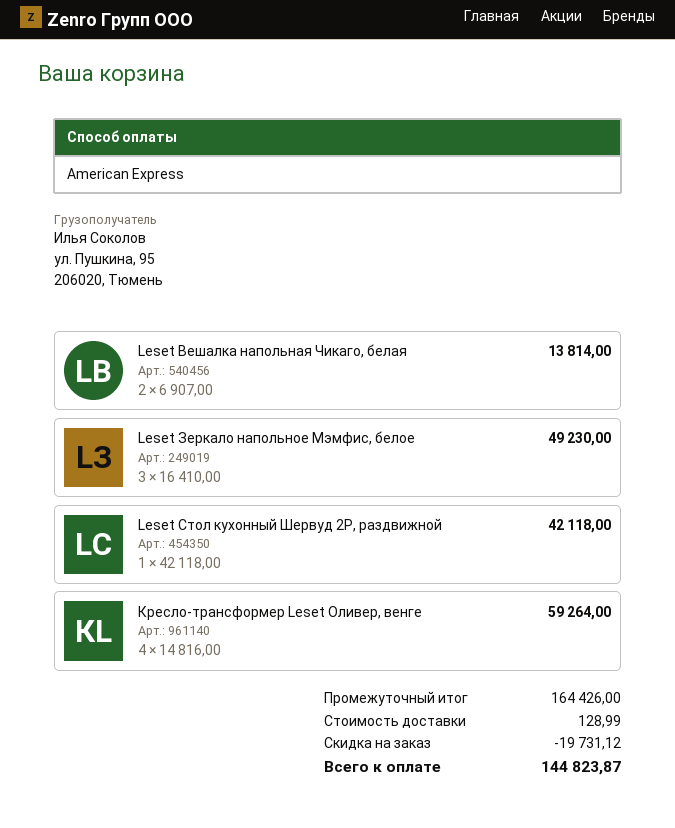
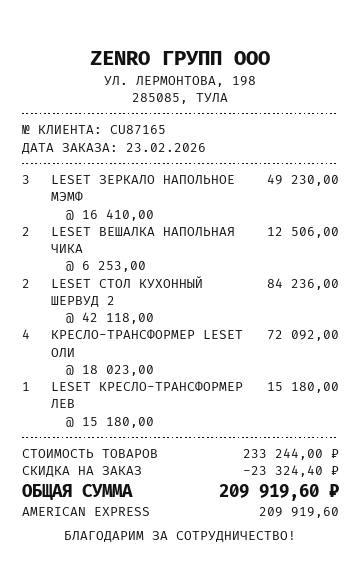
Leset Вешалка напольная Чикаго, белая: 2 x 6907.00 = 13814.00 -> 2 x 6253.00 = 12506.00
Leset Стол кухонный Шервуд 2Р, раздвижной: 1 x 42118.00 = 42118.00 -> 2 x 42118.00 = 84236.00
Кресло-трансформер Leset Оливер, венге: 4 x 14816.00 = 59264.00 -> 4 x 18023.00 = 72092.00
LESET КРЕСЛО-ТРАНСФОРМЕР ЛЕВ: none -> 1 x 15180.00 = 15180.00
subtotal: 164426.00 -> 233244.00
discount: 19731.12 -> 23324.40
shipping: 128.99 -> none
total: 144823.87 -> 209919.60

